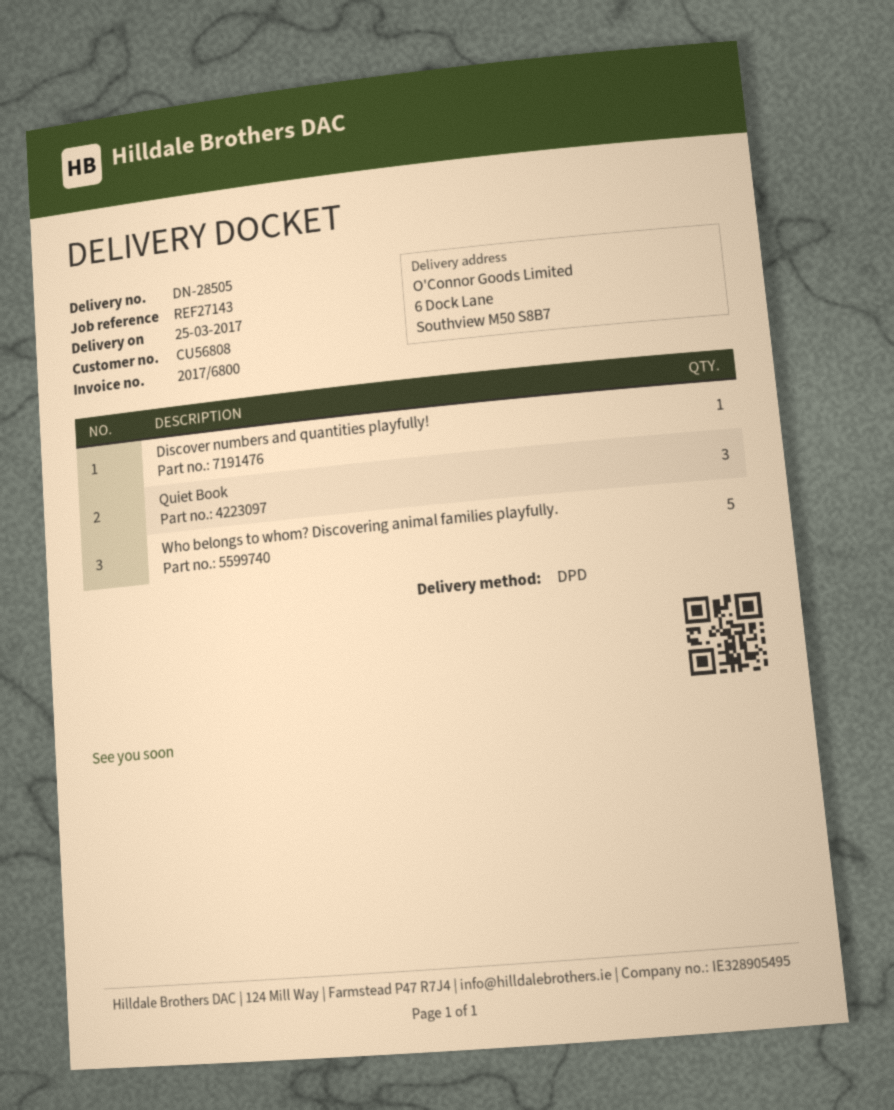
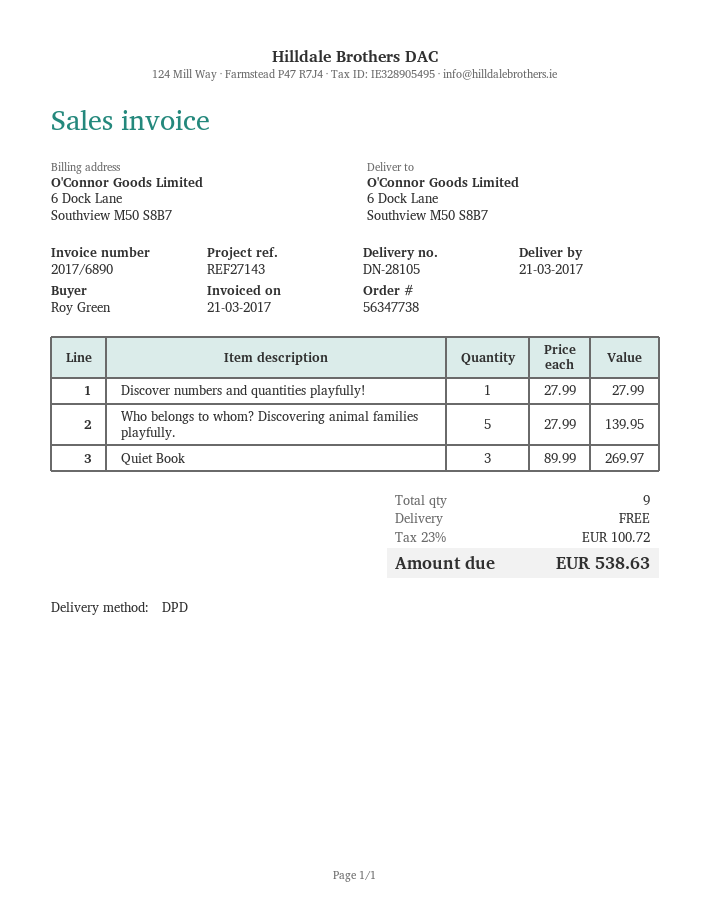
delivery note number: DN-28505 -> DN-28105
delivery date: 2017-03-25 -> 2017-03-21
invoice number: 2017/6800 -> 2017/6890

